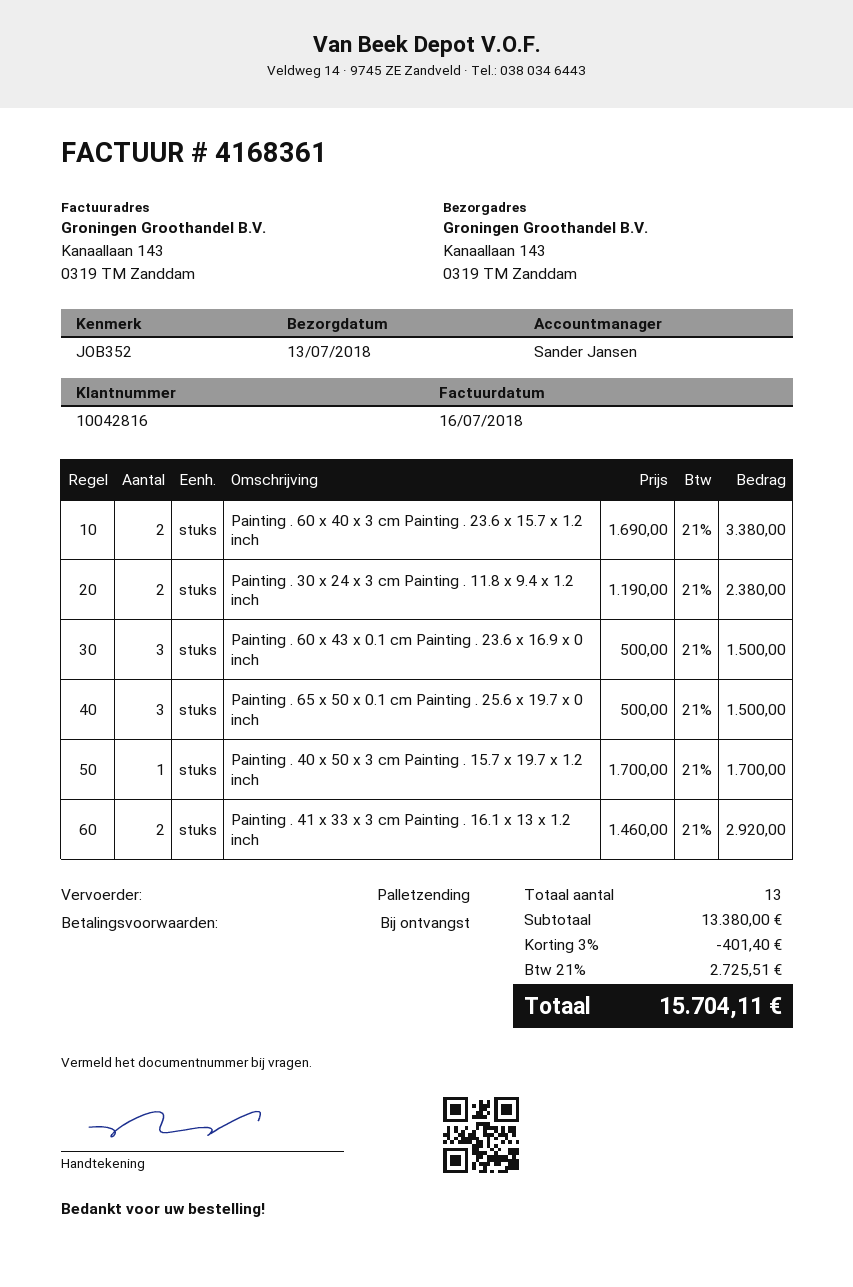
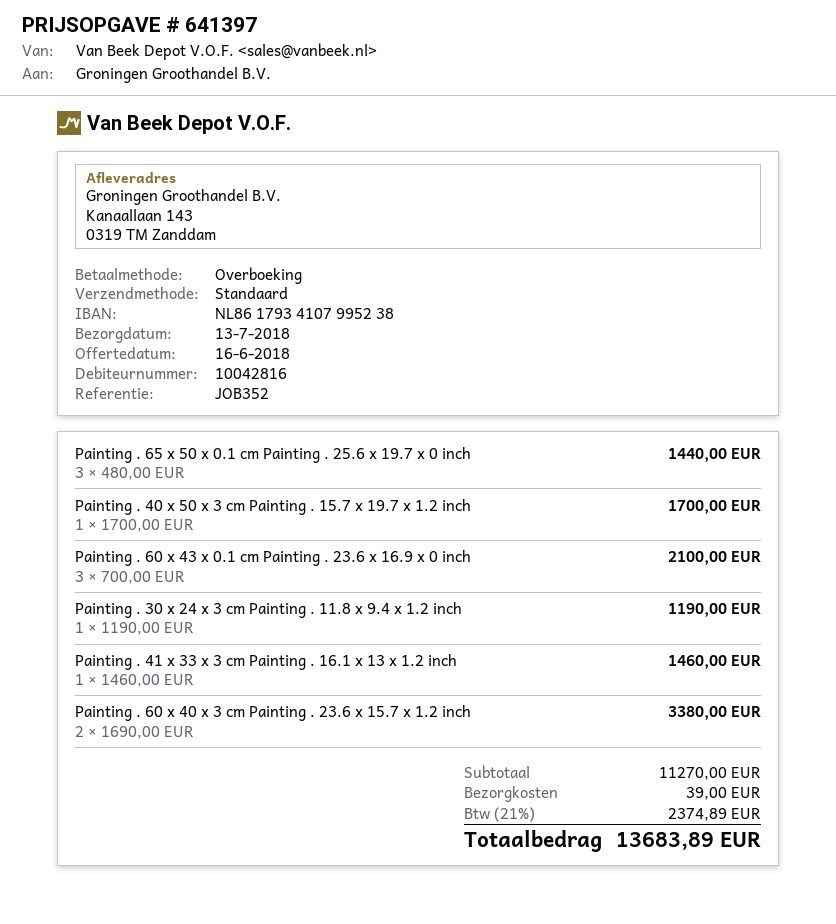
shipping method: pallet freight -> standard
Painting . 30 x 24 x 3 cm Painting . 11.8 x 9.4 x 1.2 inch: 2 x 1190.00 = 2380.00 -> 1 x 1190.00 = 1190.00
Painting . 60 x 43 x 0.1 cm Painting . 23.6 x 16.9 x 0 inch: 3 x 500.00 = 1500.00 -> 3 x 700.00 = 2100.00
Painting . 65 x 50 x 0.1 cm Painting . 25.6 x 19.7 x 0 inch: 3 x 500.00 = 1500.00 -> 3 x 480.00 = 1440.00
Painting . 41 x 33 x 3 cm Painting . 16.1 x 13 x 1.2 inch: 2 x 1460.00 = 2920.00 -> 1 x 1460.00 = 1460.00
subtotal: 13380.00 -> 11270.00
discount: 3% = 401.40 -> none
shipping: none -> 39.00
tax: 21% = 2725.51 -> 21% = 2374.89
total: 15704.11 -> 13683.89

